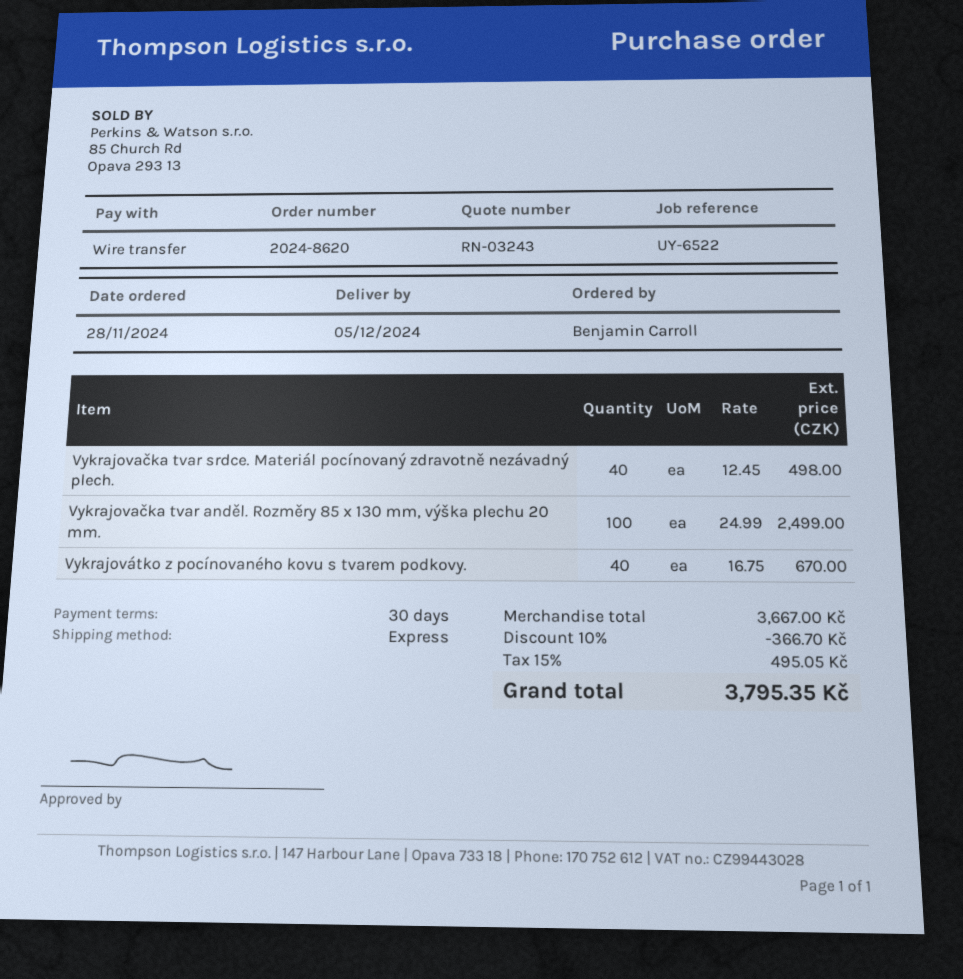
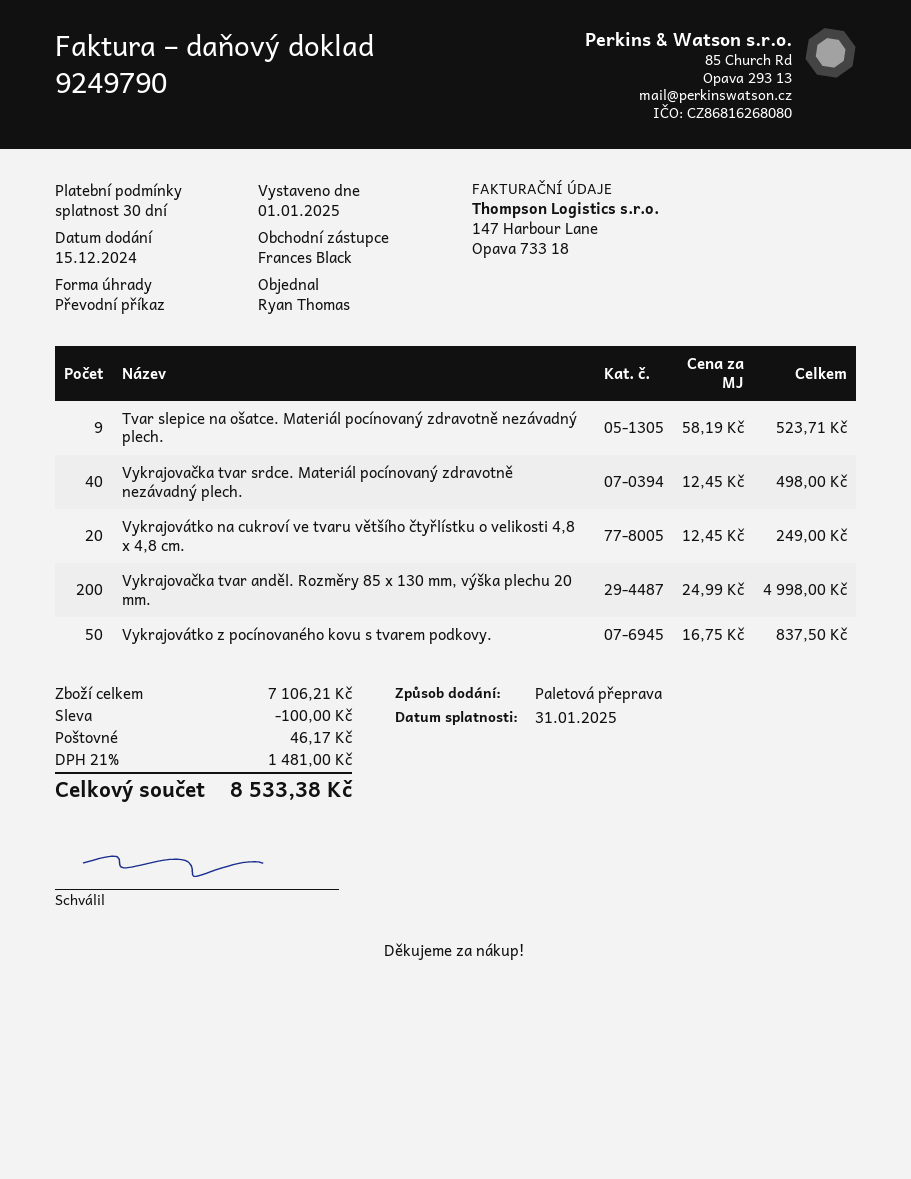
delivery date: 2024-12-05 -> 2024-12-15
ordered by: Benjamin Carroll -> Ryan Thomas
shipping method: express -> pallet freight
Vykrajovačka tvar anděl. Rozměry 85 x 130 mm, výška plechu 20 mm.: 100 x 24.99 = 2499.00 -> 200 x 24.99 = 4998.00
Vykrajovátko z pocínovaného kovu s tvarem podkovy.: 40 x 16.75 = 670.00 -> 50 x 16.75 = 837.50
Tvar slepice na ošatce. Materiál pocínovaný zdravotně nezávadný plech.: none -> 9 x 58.19 = 523.71
Vykrajovátko na cukroví ve tvaru většího čtyřlístku o velikosti 4,8 x 4,8 cm.: none -> 20 x 12.45 = 249.00
subtotal: 3667.00 -> 7106.21
discount: 366.70 -> 100.00
shipping: none -> 46.17
tax: 15% = 495.05 -> 21% = 1481.00
total: 3795.35 -> 8533.38

